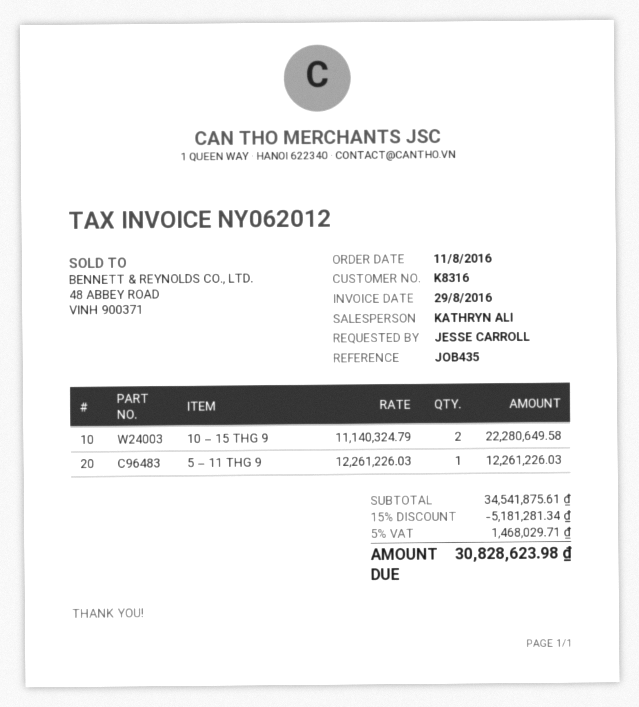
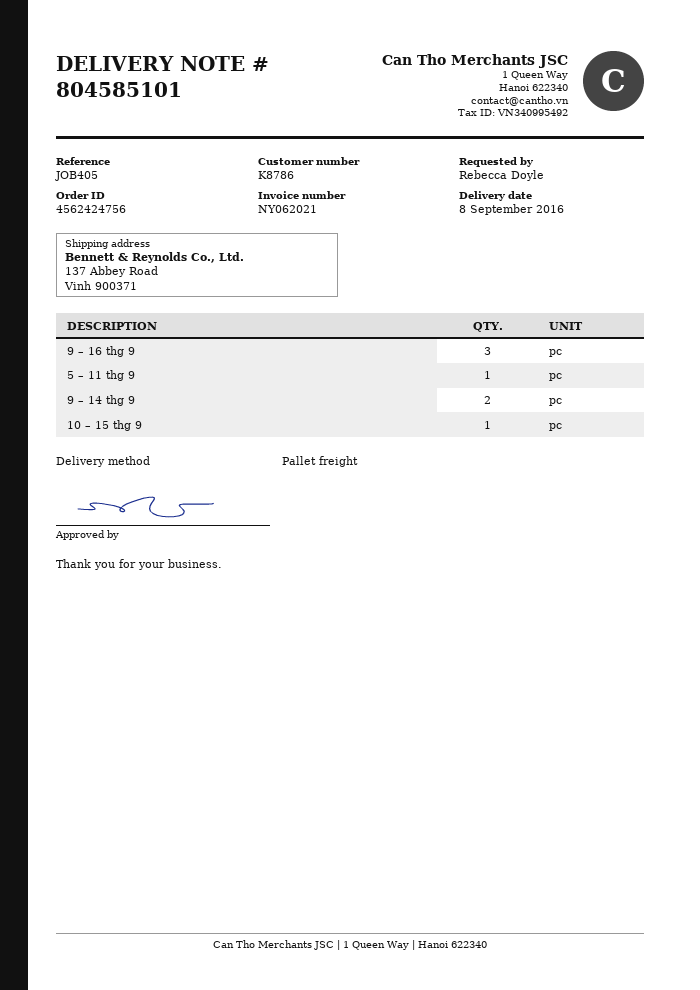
invoice number: NY062012 -> NY062021
customer number: K8316 -> K8786
reference: JOB435 -> JOB405
ordered by: JESSE CARROLL -> Rebecca Doyle
10 – 15 THG 9: 2 -> 1
9 – 16 thg 9: none -> 3
9 – 14 thg 9: none -> 2

